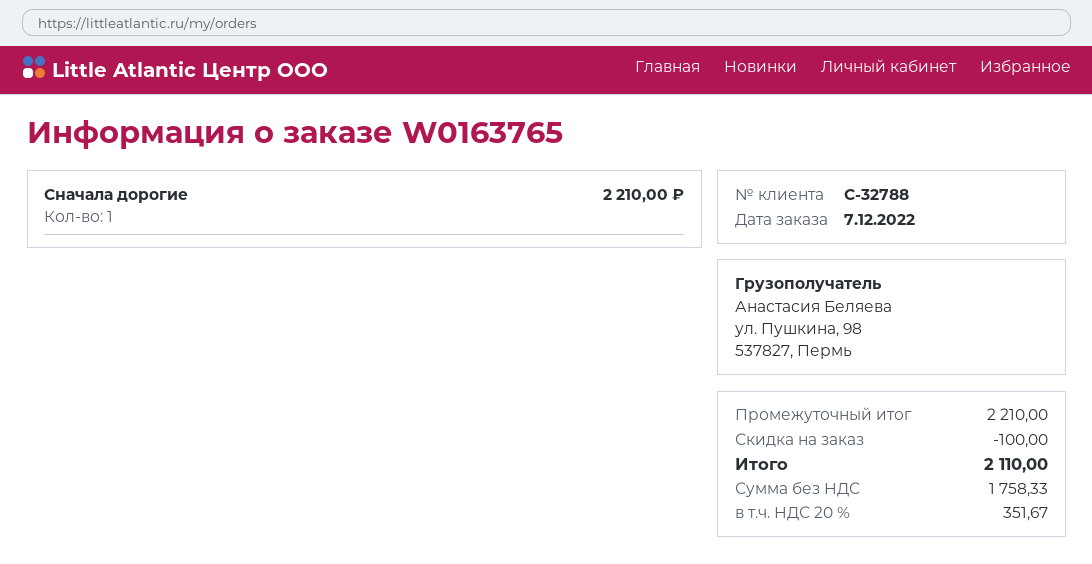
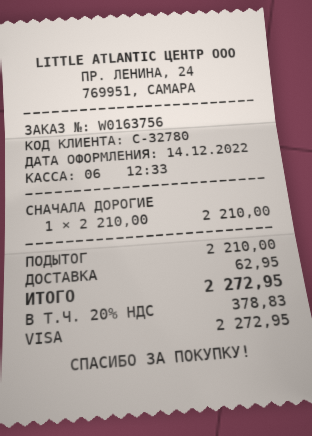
order number: W0163765 -> W0163756
order date: 2022-12-07 -> 2022-12-14
customer number: C-32788 -> C-32780
discount: 100.00 -> none
shipping: none -> 62.95
tax: 20% = 351.67 -> 20% = 378.83
total: 2110.00 -> 2272.95

